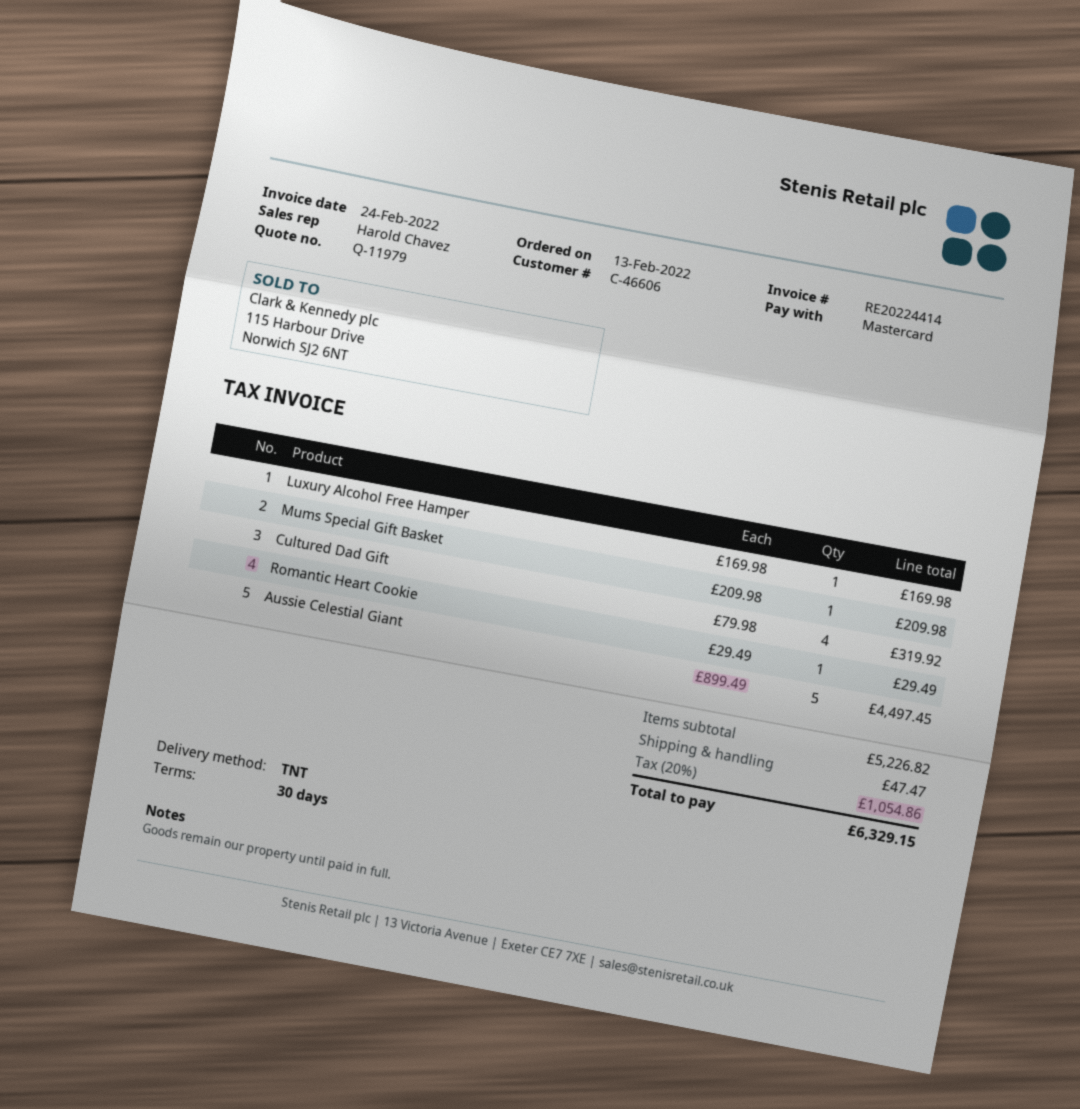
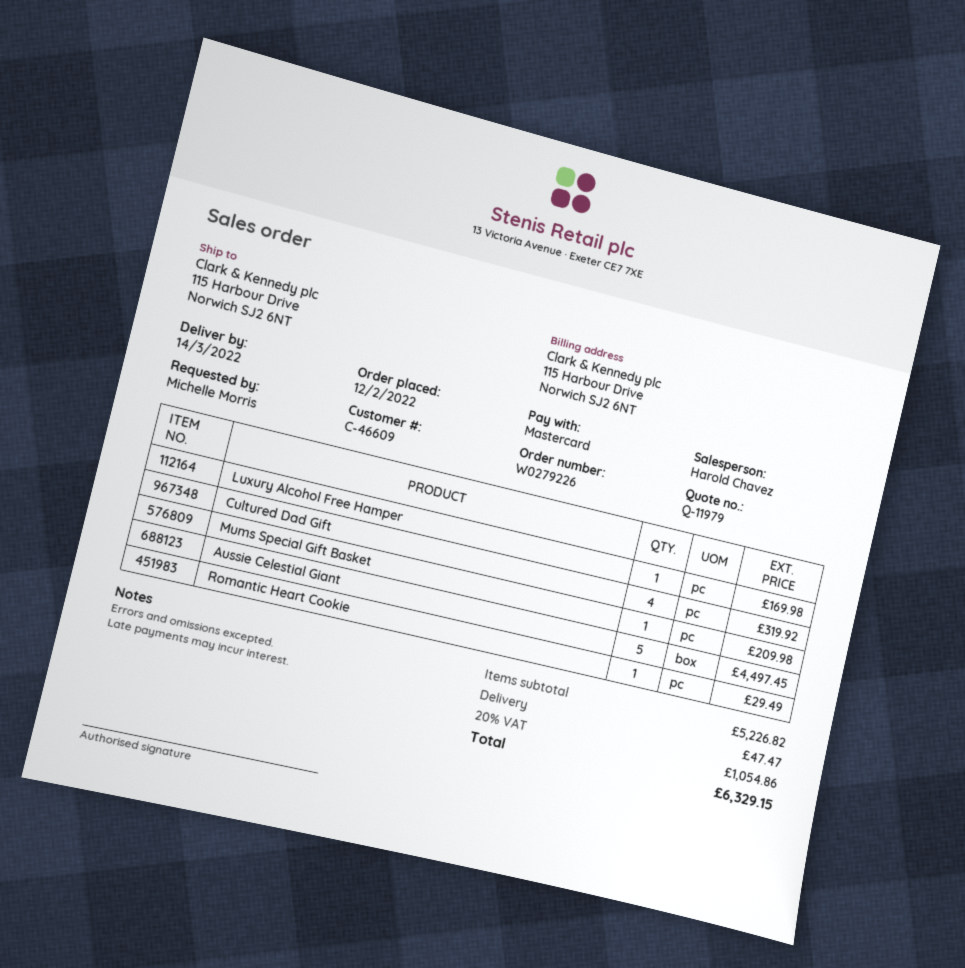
order date: 2022-02-13 -> 2022-02-12
customer number: C-46606 -> C-46609

